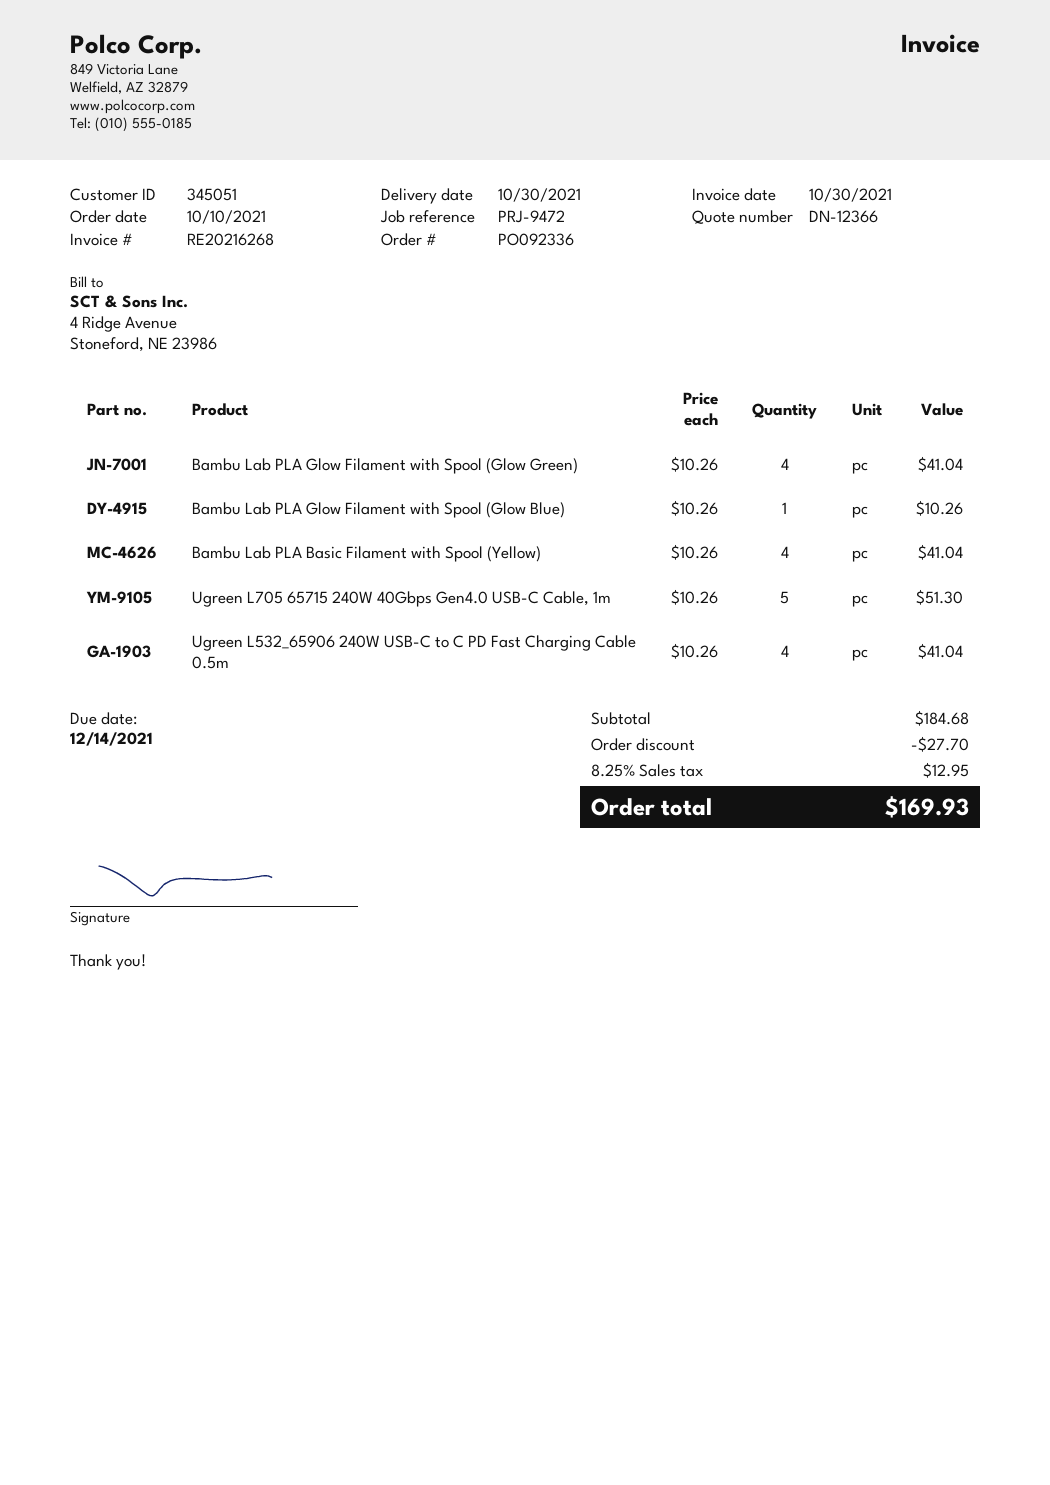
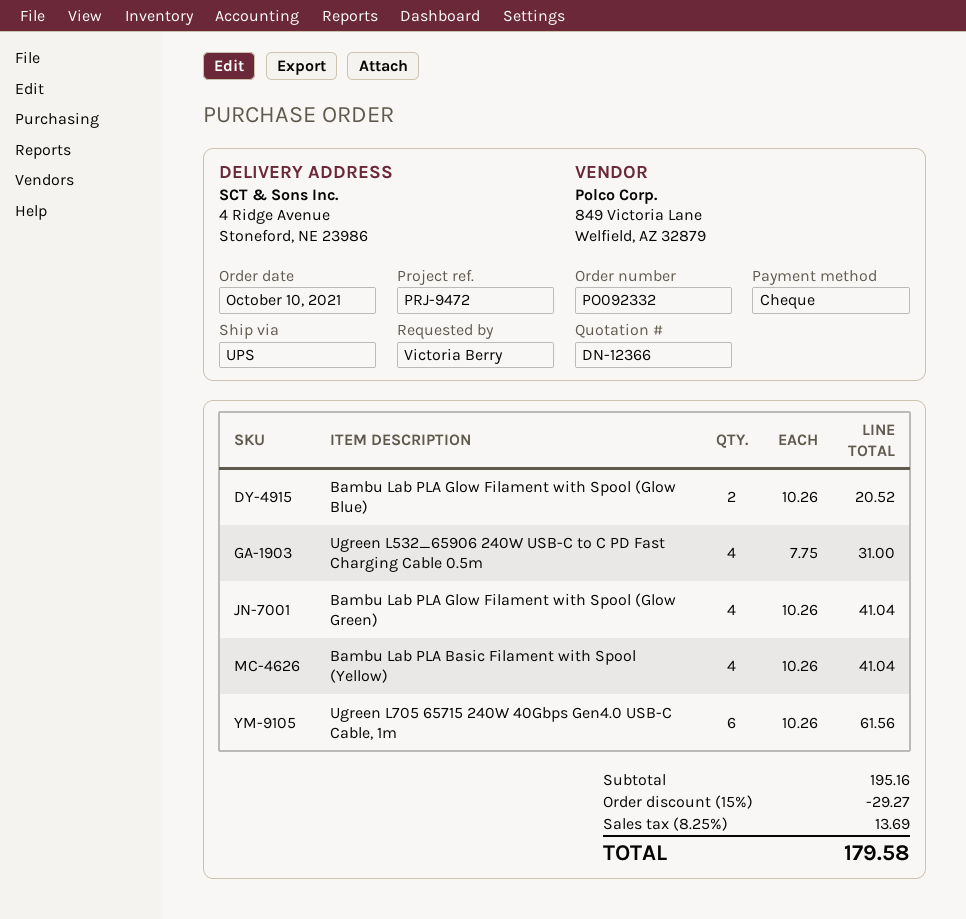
order number: PO092336 -> PO092332
Bambu Lab PLA Glow Filament with Spool (Glow Blue): 1 x 10.26 = 10.26 -> 2 x 10.26 = 20.52
Ugreen L705 65715 240W 40Gbps Gen4.0 USB-C Cable, 1m: 5 x 10.26 = 51.30 -> 6 x 10.26 = 61.56
Ugreen L532_65906 240W USB-C to C PD Fast Charging Cable 0.5m: 4 x 10.26 = 41.04 -> 4 x 7.75 = 31.00
subtotal: 184.68 -> 195.16
discount: 27.70 -> 29.27
tax: 8.25% = 12.95 -> 8.25% = 13.69
total: 169.93 -> 179.58

